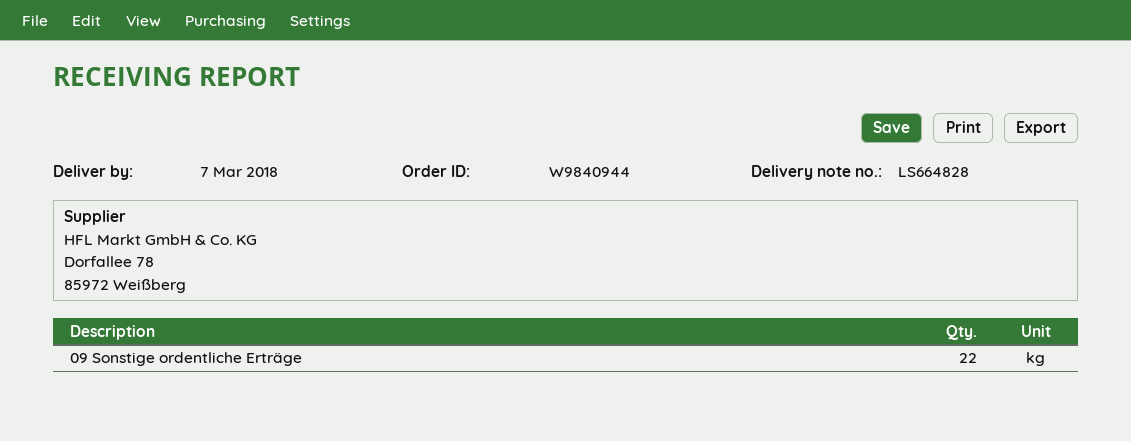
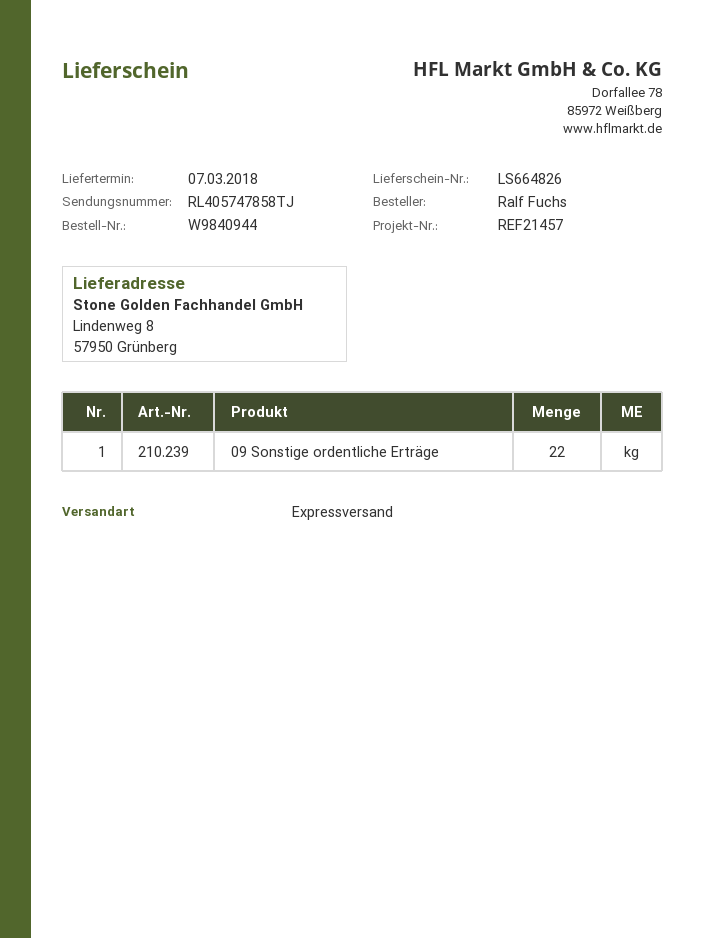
delivery note number: LS664828 -> LS664826

